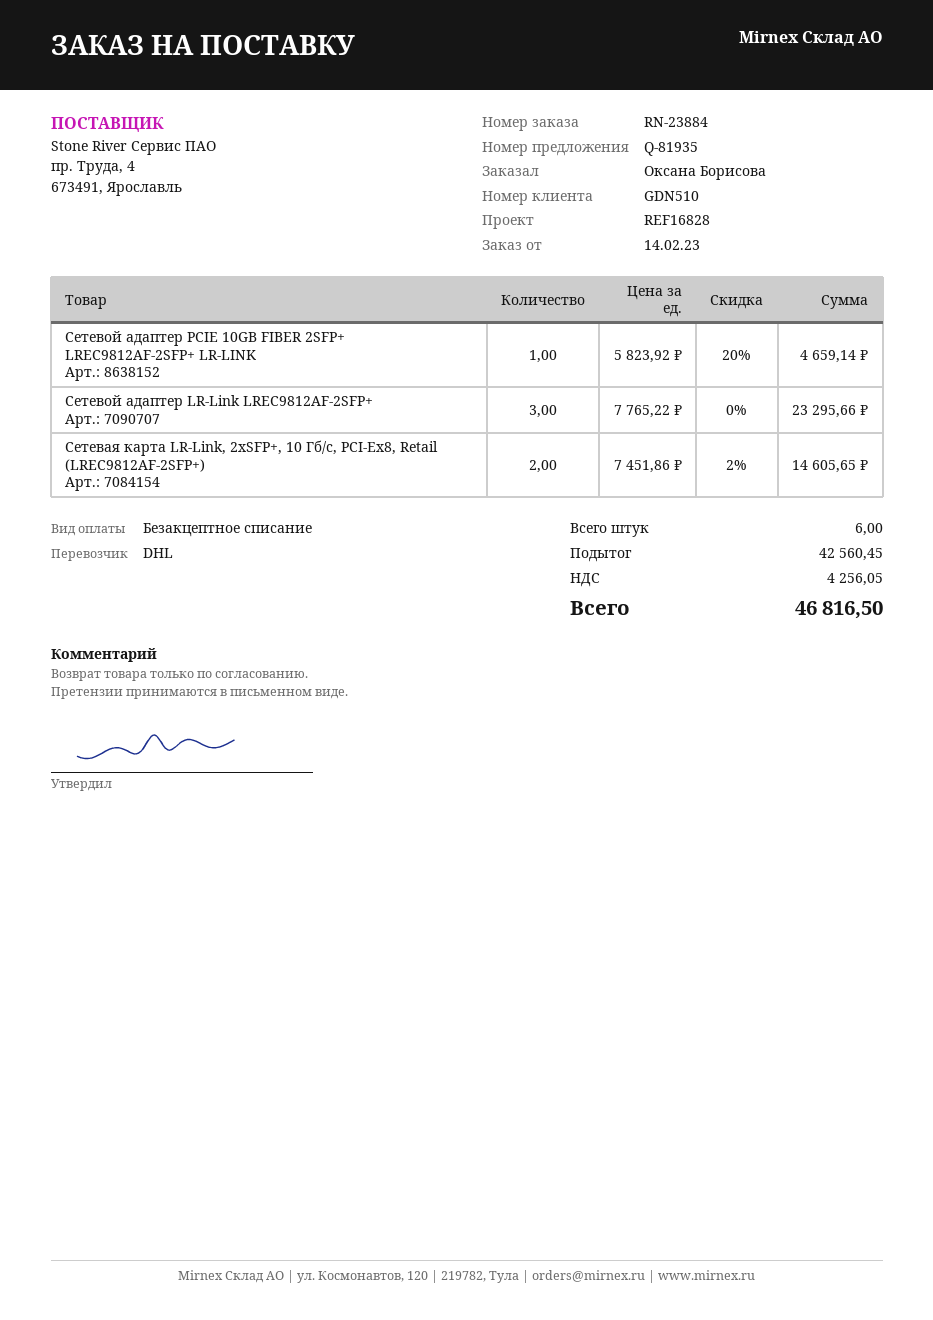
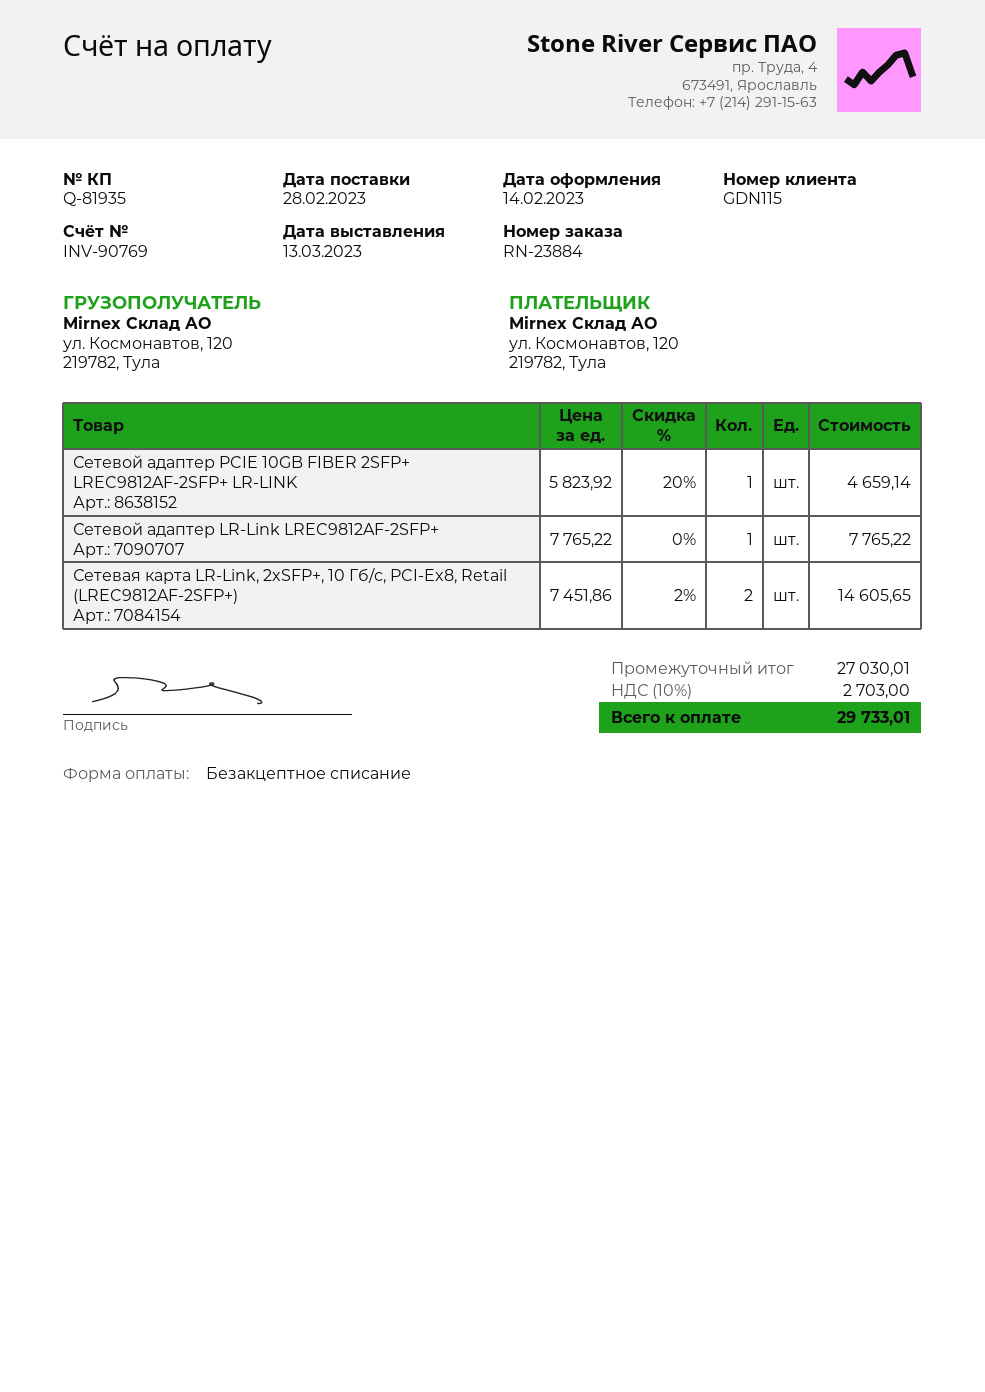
customer number: GDN510 -> GDN115
Сетевой адаптер LR-Link LREC9812AF-2SFP+: 3 x 7765.22 = 23295.66 -> 1 x 7765.22 = 7765.22
subtotal: 42560.45 -> 27030.01
tax: 4256.05 -> 2703.00
total: 46816.50 -> 29733.01

